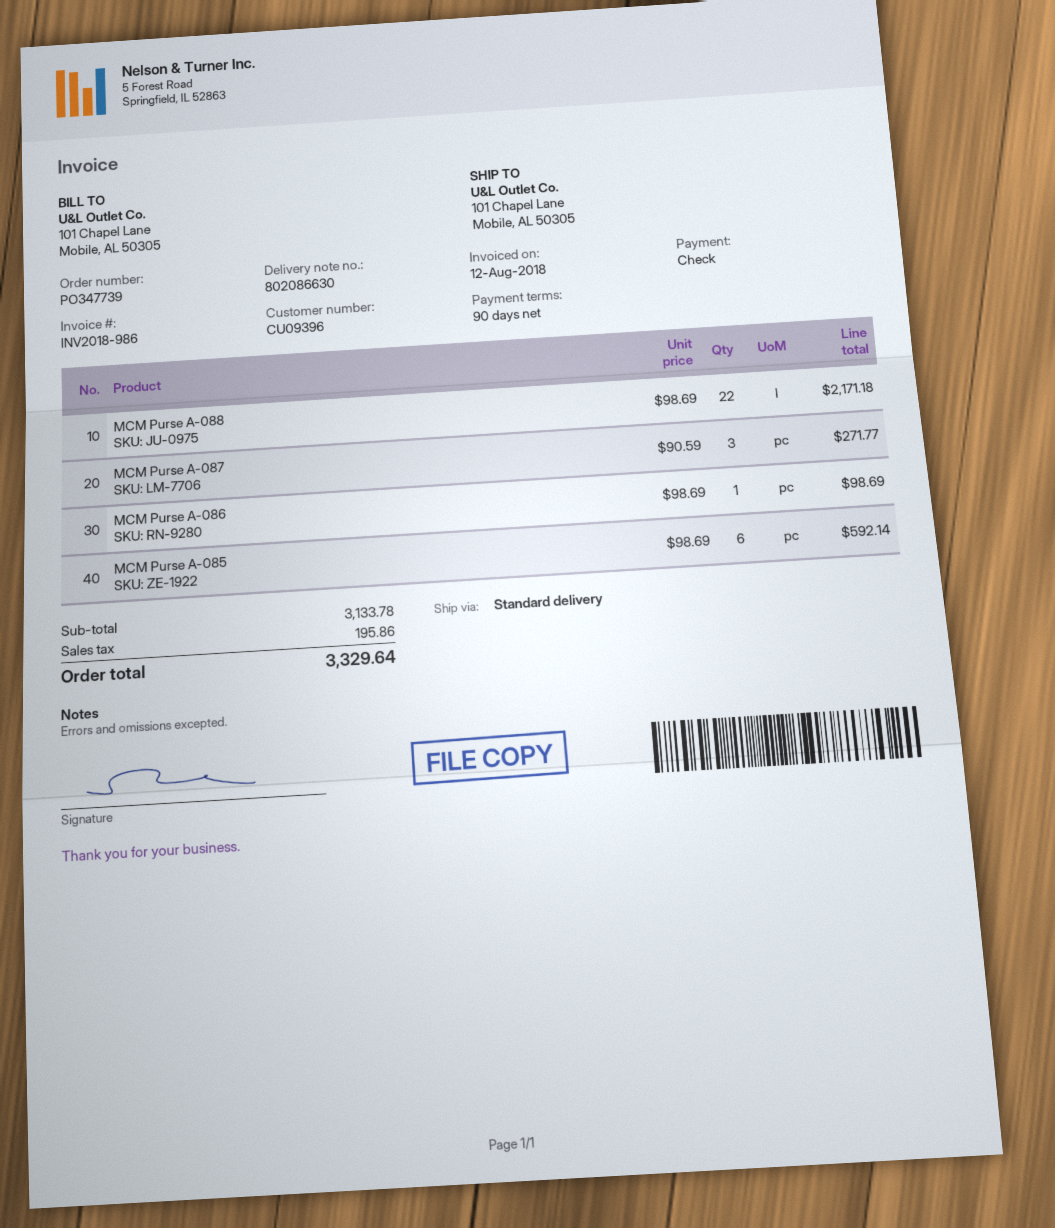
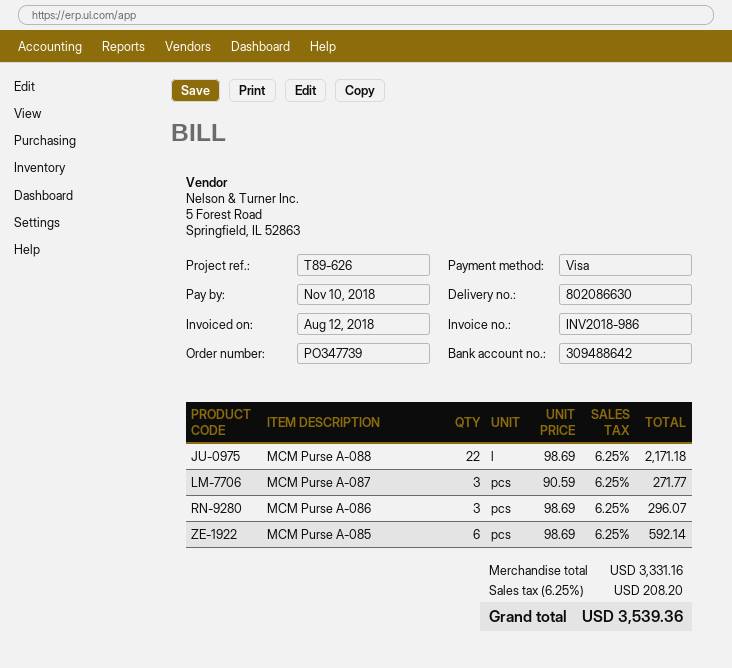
payment method: cheque -> Visa
MCM Purse A-086: 1 x 98.69 = 98.69 -> 3 x 98.69 = 296.07
subtotal: 3133.78 -> 3331.16
tax: 195.86 -> 208.20
total: 3329.64 -> 3539.36

